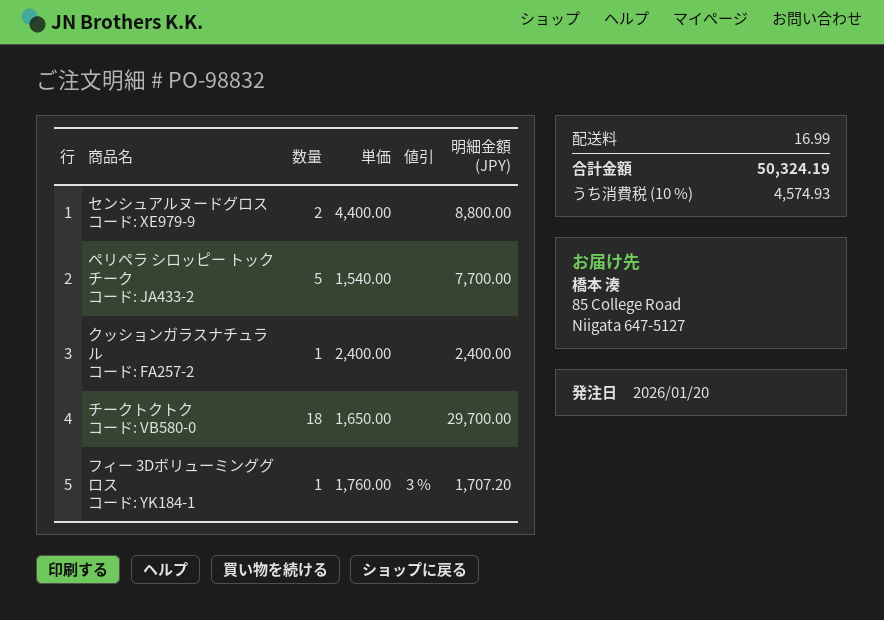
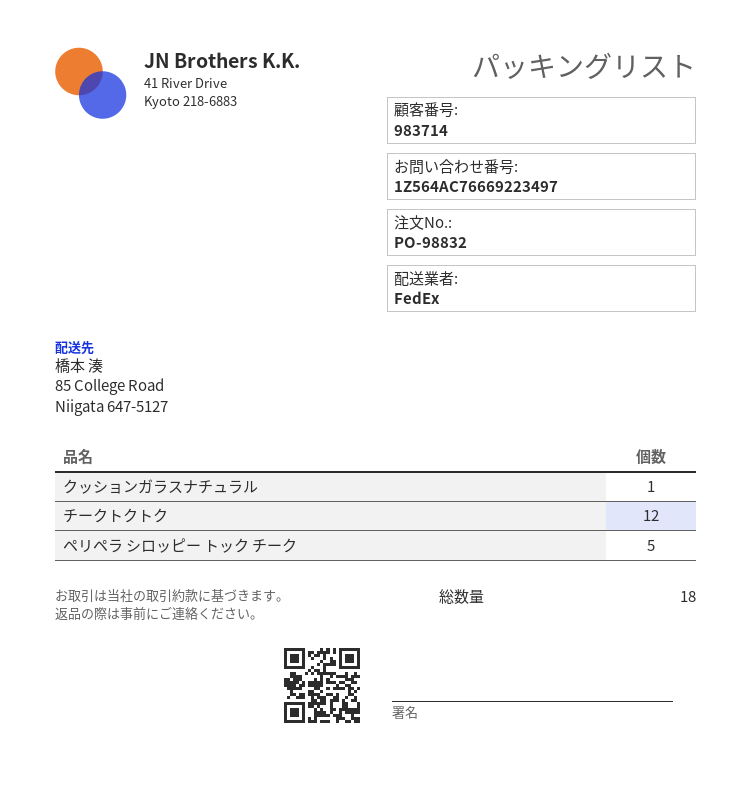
センシュアルヌードグロス: 2 -> none
チークトクトク: 18 -> 12
フィー 3Dボリューミンググロス: 1 -> none

